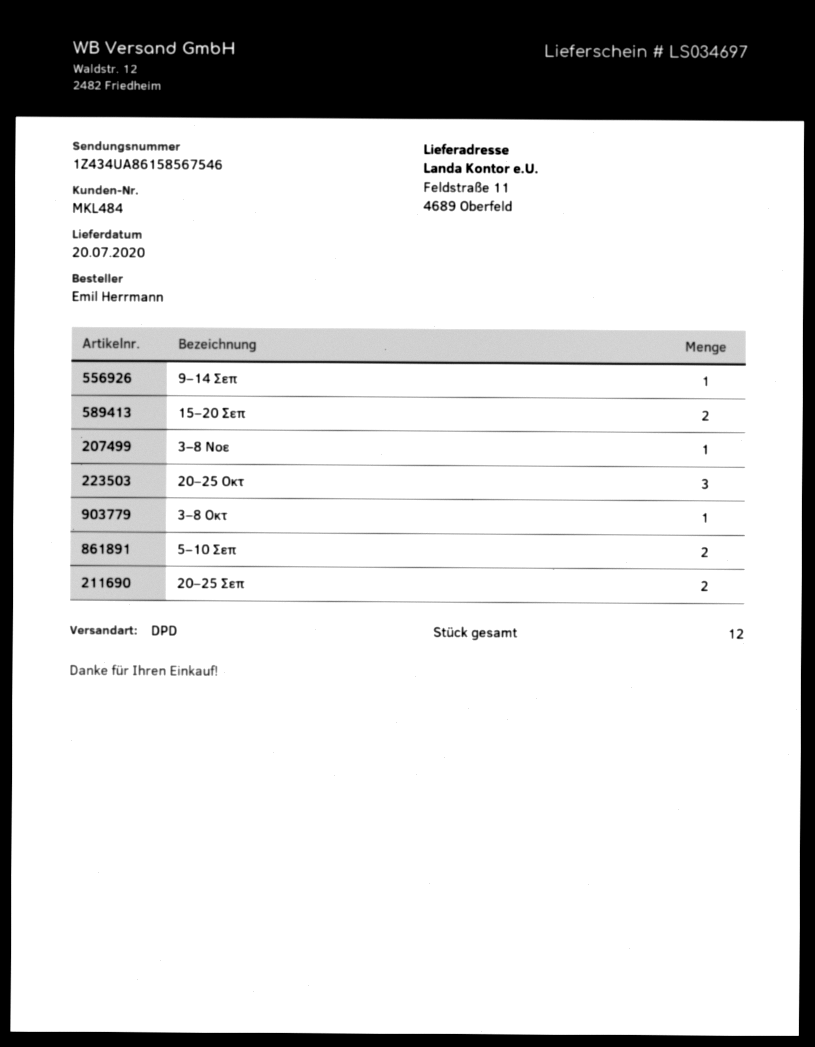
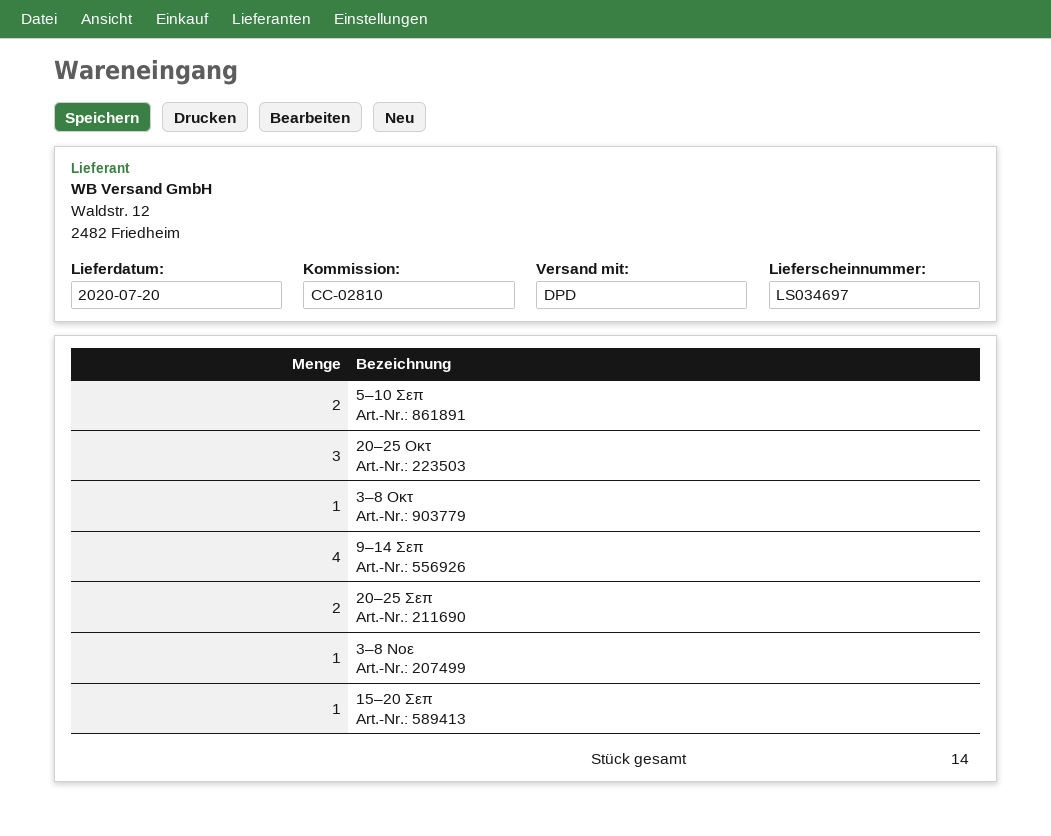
9–14 Σεπ: 1 -> 4
15–20 Σεπ: 2 -> 1
total quantity: 12 -> 14

